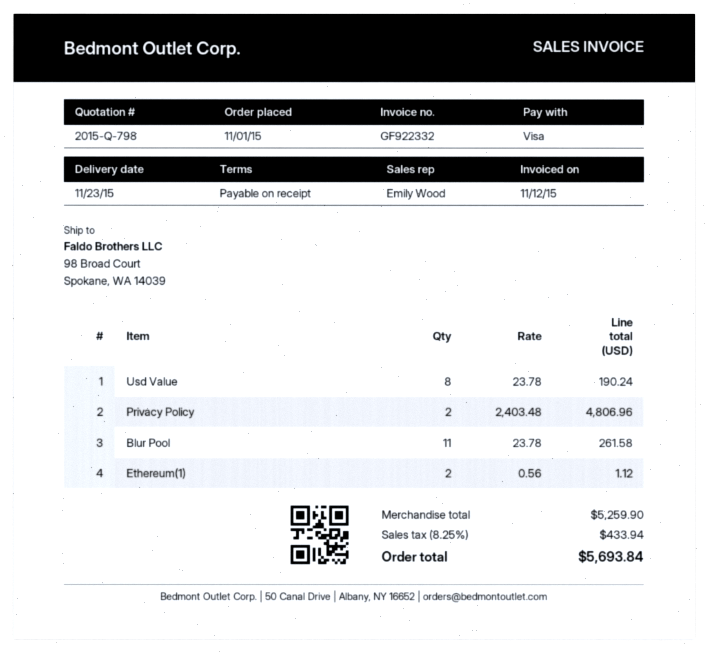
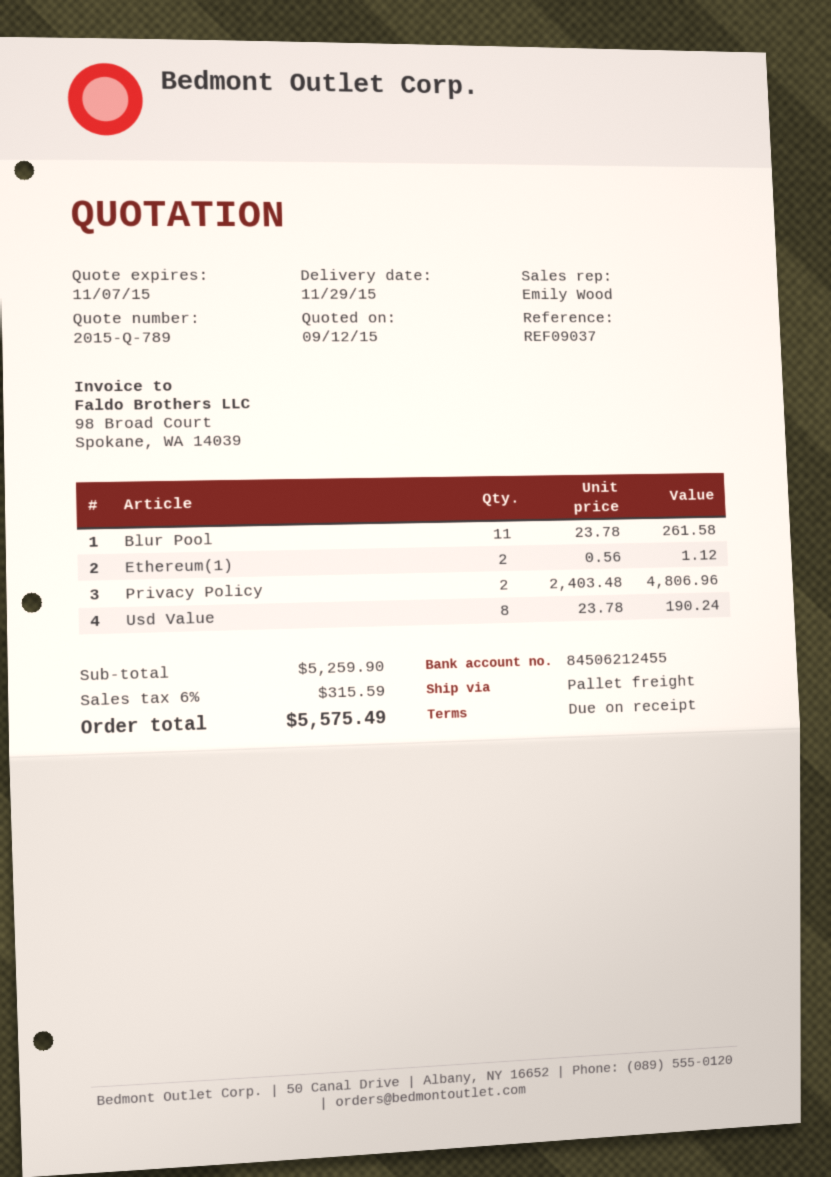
quote number: 2015-Q-798 -> 2015-Q-789
delivery date: 2015-11-23 -> 2015-11-29
tax: 8.25% = 433.94 -> 6% = 315.59
total: 5693.84 -> 5575.49

